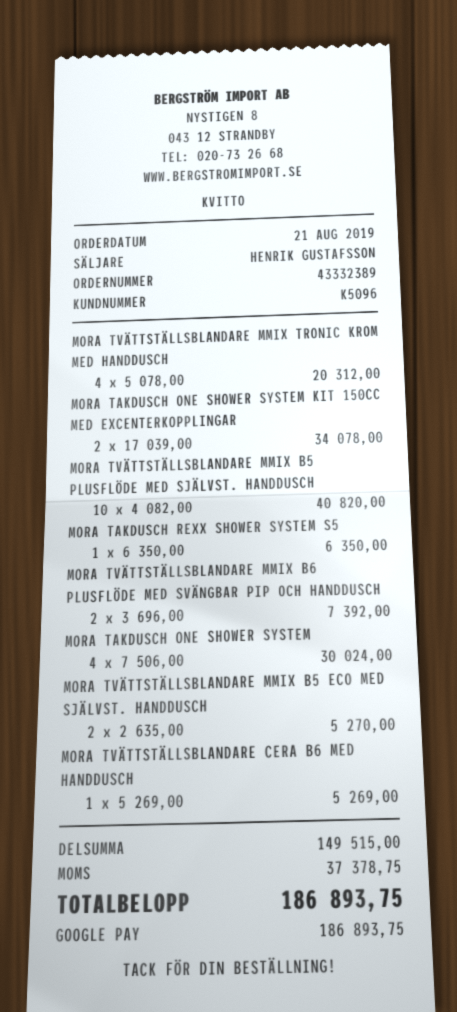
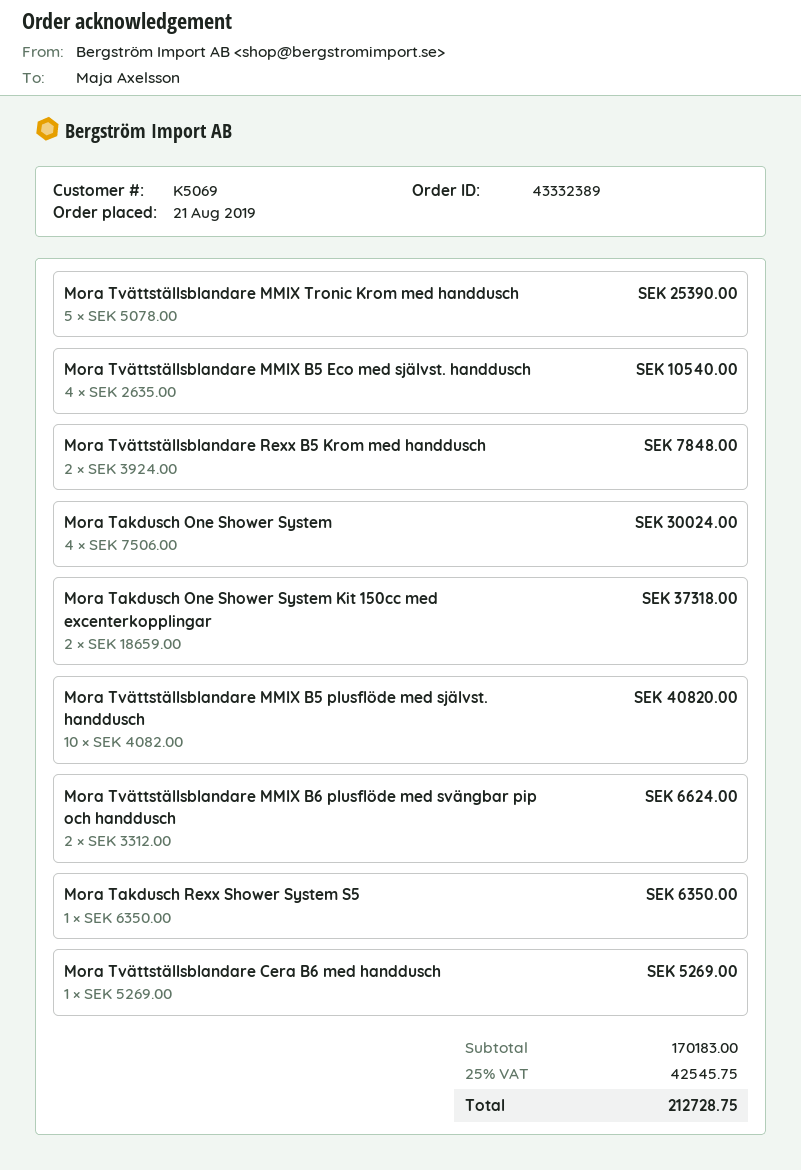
customer number: K5096 -> K5069
MORA TVÄTTSTÄLLSBLANDARE MMIX TRONIC KROM MED HANDDUSCH: 4 x 5078.00 = 20312.00 -> 5 x 5078.00 = 25390.00
MORA TAKDUSCH ONE SHOWER SYSTEM KIT 150CC MED EXCENTERKOPPLINGAR: 2 x 17039.00 = 34078.00 -> 2 x 18659.00 = 37318.00
MORA TVÄTTSTÄLLSBLANDARE MMIX B6 PLUSFLÖDE MED SVÄNGBAR PIP OCH HANDDUSCH: 2 x 3696.00 = 7392.00 -> 2 x 3312.00 = 6624.00
MORA TVÄTTSTÄLLSBLANDARE MMIX B5 ECO MED SJÄLVST. HANDDUSCH: 2 x 2635.00 = 5270.00 -> 4 x 2635.00 = 10540.00
Mora Tvättställsblandare Rexx B5 Krom med handdusch: none -> 2 x 3924.00 = 7848.00
subtotal: 149515.00 -> 170183.00
tax: 37378.75 -> 42545.75
total: 186893.75 -> 212728.75

